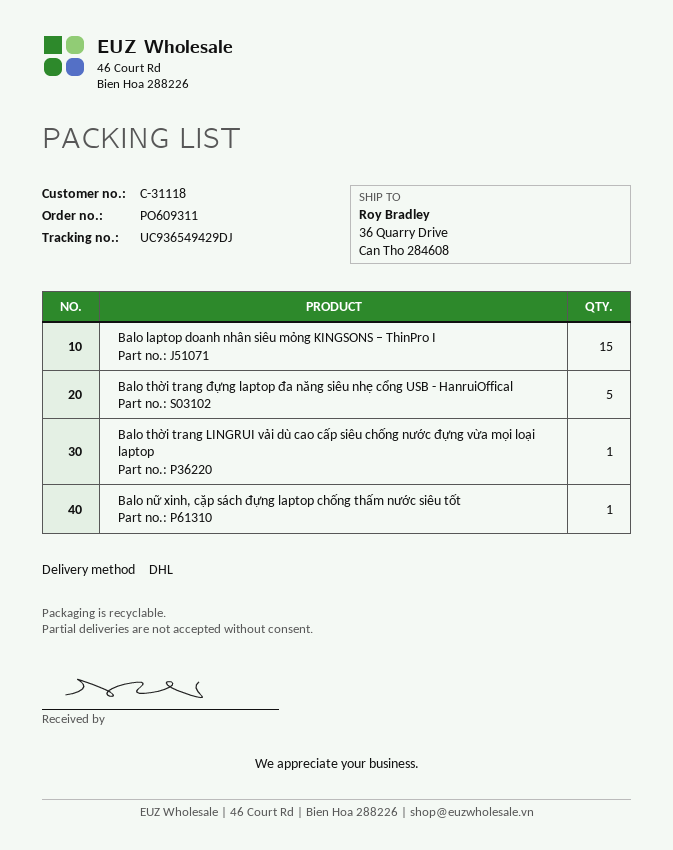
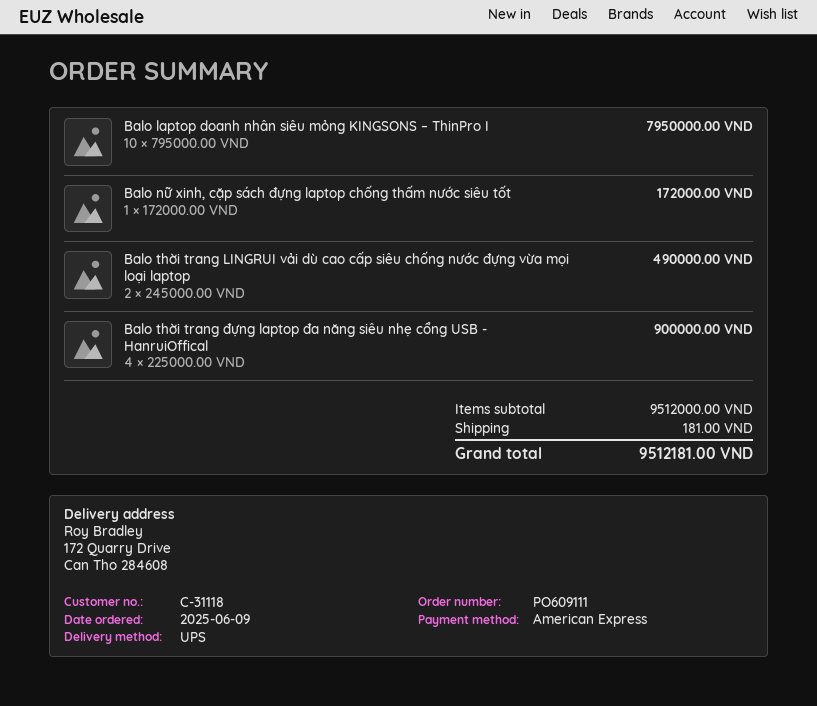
order number: PO609311 -> PO609111
shipping method: DHL -> UPS
ship to: 36 Quarry Drive, Can Tho 284608 -> 172 Quarry Drive, Can Tho 284608
Balo laptop doanh nhân siêu mỏng KINGSONS – ThinPro I: 15 -> 10
Balo thời trang đựng laptop đa năng siêu nhẹ cổng USB - HanruiOffical: 5 -> 4
Balo thời trang LINGRUI vải dù cao cấp siêu chống nước đựng vừa mọi loại laptop: 1 -> 2

